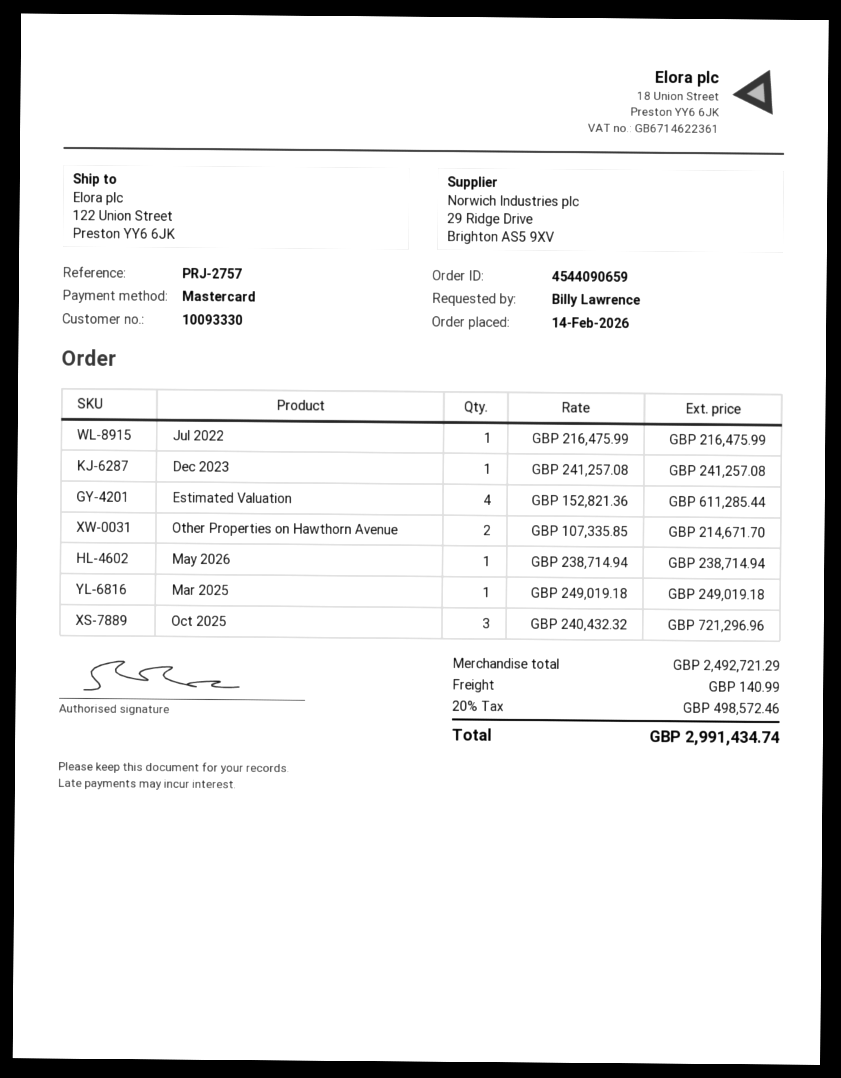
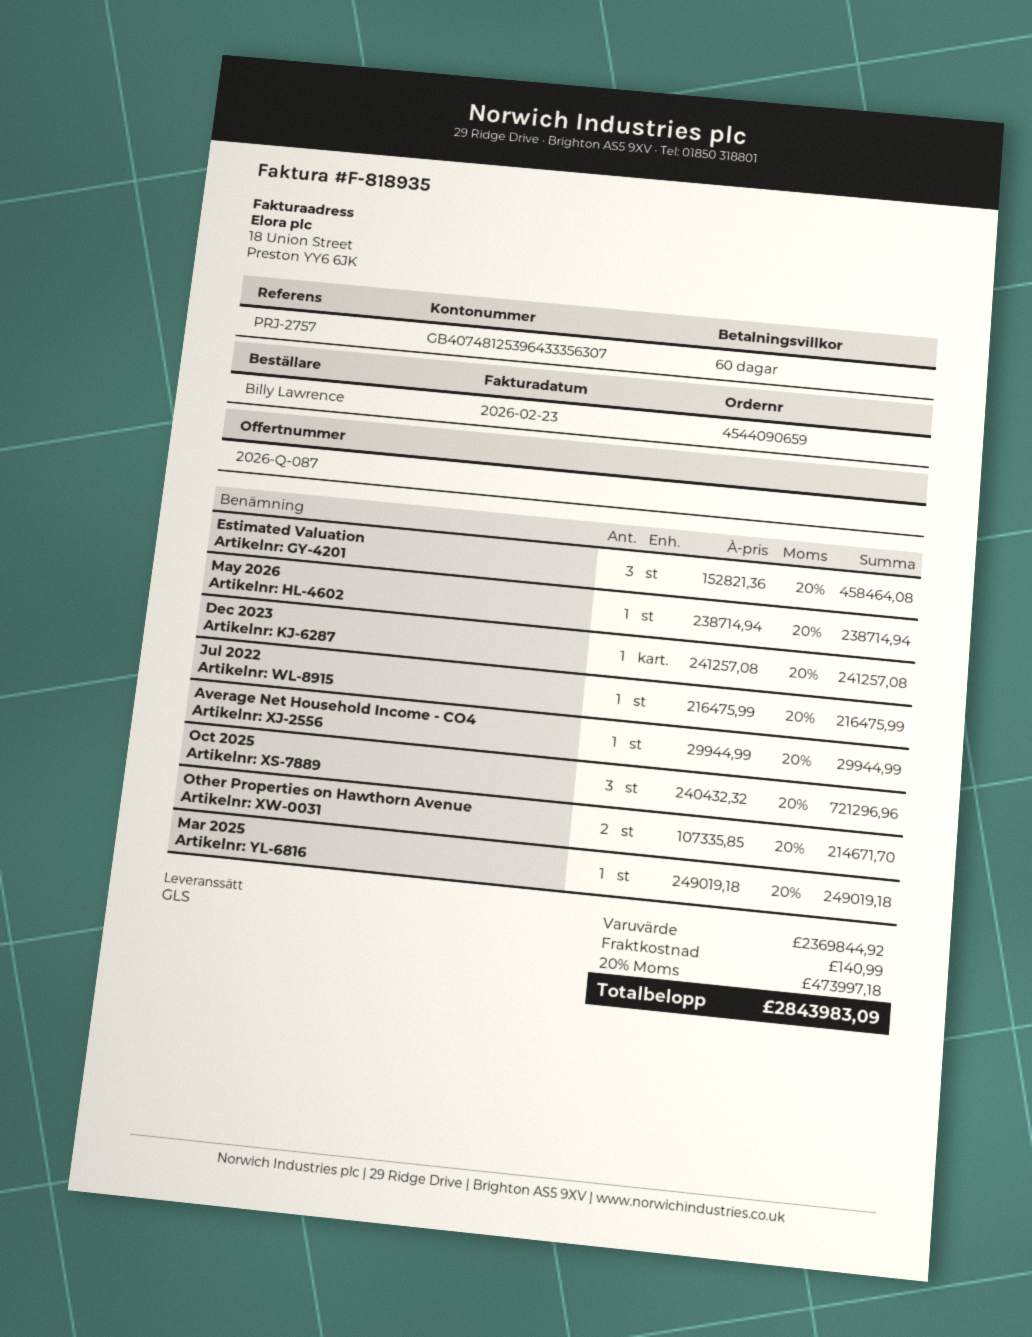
Estimated Valuation: 4 x 152821.36 = 611285.44 -> 3 x 152821.36 = 458464.08
Average Net Household Income - CO4: none -> 1 x 29944.99 = 29944.99
subtotal: 2492721.29 -> 2369844.92
tax: 20% = 498572.46 -> 20% = 473997.18
total: 2991434.74 -> 2843983.09

